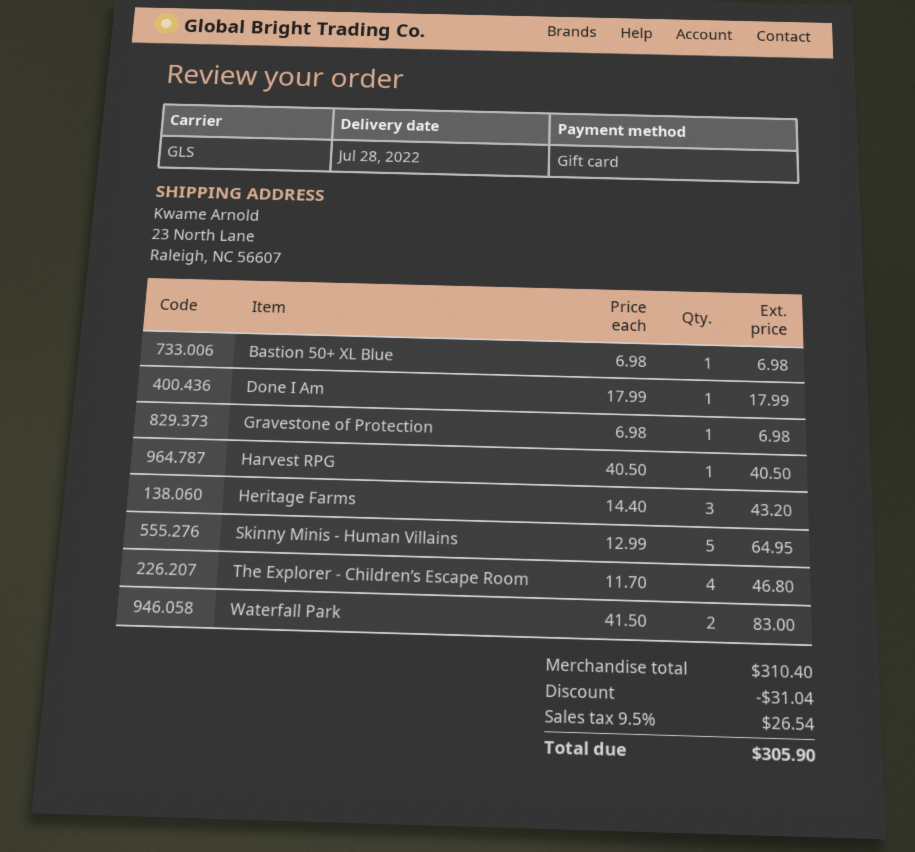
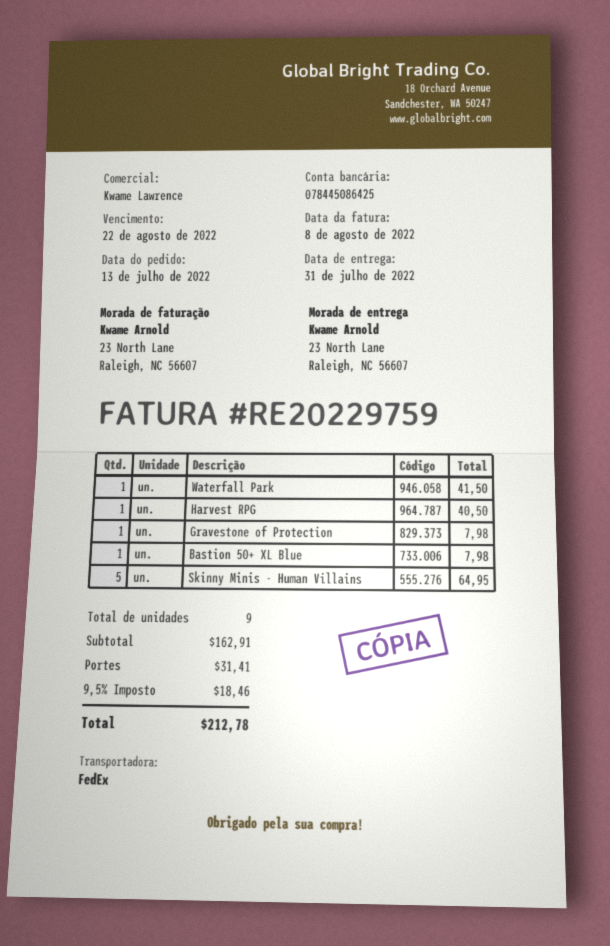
delivery date: 2022-07-28 -> 2022-07-31
shipping method: GLS -> FedEx
Bastion 50+ XL Blue: 1 for 6.98 -> 1 for 7.98
Done I Am: 1 for 17.99 -> none
Gravestone of Protection: 1 for 6.98 -> 1 for 7.98
Heritage Farms: 3 for 43.20 -> none
The Explorer - Children’s Escape Room: 4 for 46.80 -> none
Waterfall Park: 2 for 83.00 -> 1 for 41.50
subtotal: 310.40 -> 162.91
discount: 31.04 -> none
shipping: none -> 31.41
tax: 9.5% = 26.54 -> 9.5% = 18.46
total: 305.90 -> 212.78

